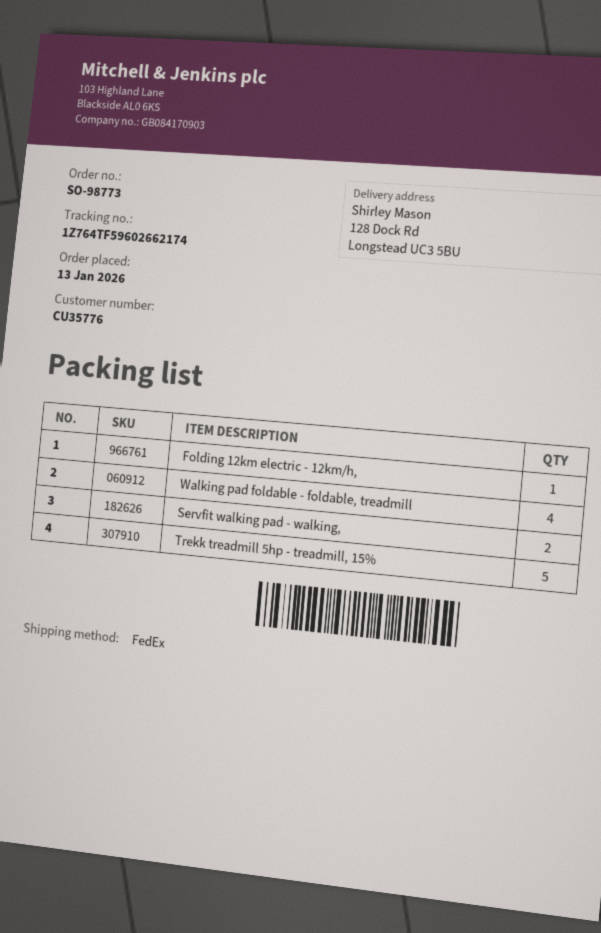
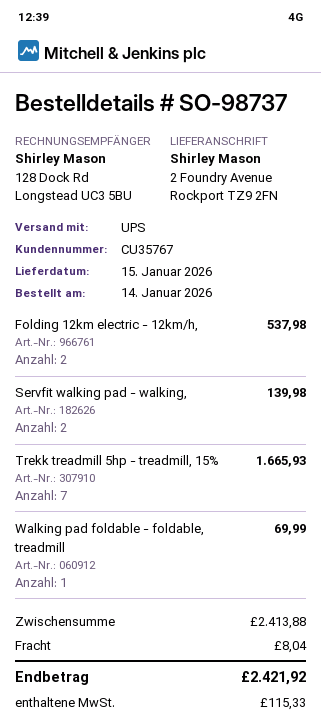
order number: SO-98773 -> SO-98737
order date: 2026-01-13 -> 2026-01-14
customer number: CU35776 -> CU35767
shipping method: FedEx -> UPS
ship to: 128 Dock Rd, Longstead UC3 5BU -> 2 Foundry Avenue, Rockport TZ9 2FN
Folding 12km electric - 12km/h,: 1 -> 2
Walking pad foldable - foldable, treadmill: 4 -> 1
Trekk treadmill 5hp - treadmill, 15%: 5 -> 7

